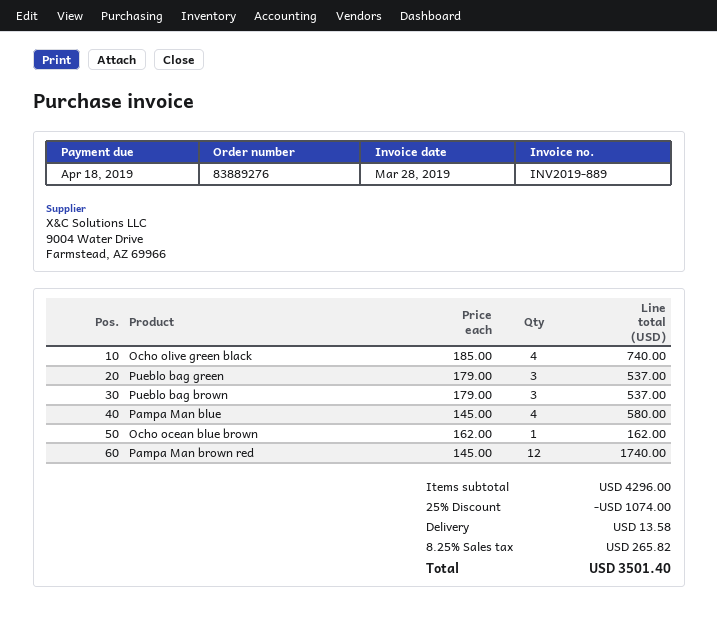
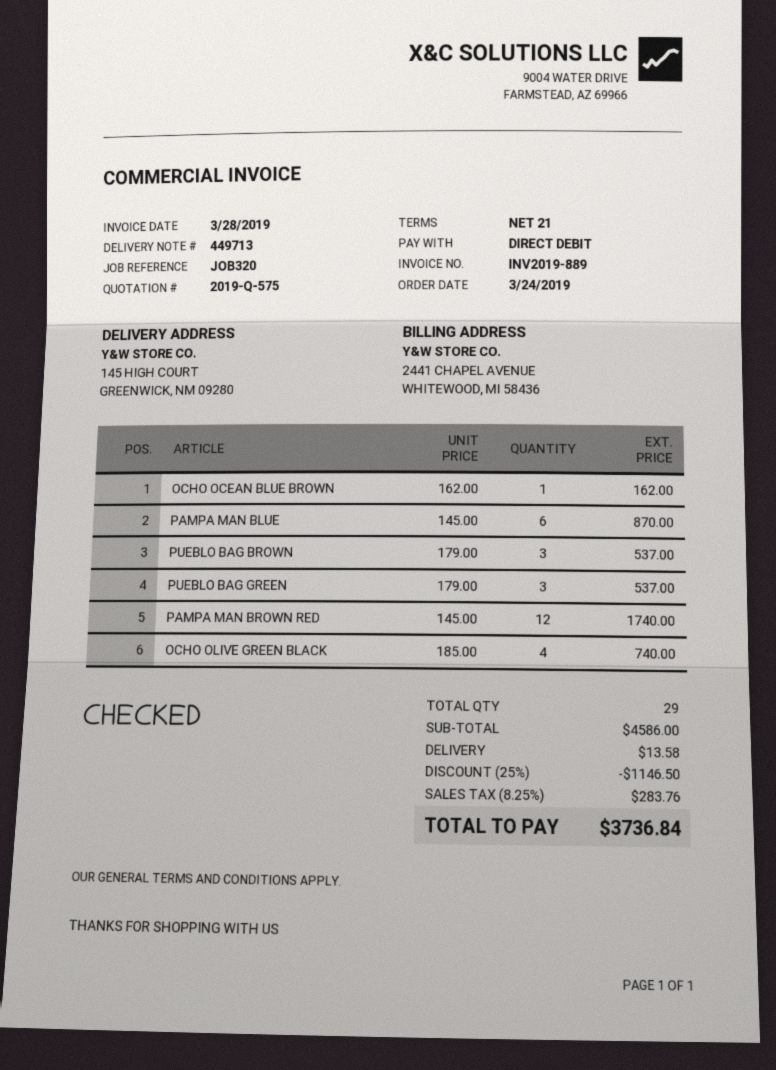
Pampa Man blue: 4 x 145.00 = 580.00 -> 6 x 145.00 = 870.00
subtotal: 4296.00 -> 4586.00
discount: 25% = 1074.00 -> 25% = 1146.50
tax: 8.25% = 265.82 -> 8.25% = 283.76
total: 3501.40 -> 3736.84

